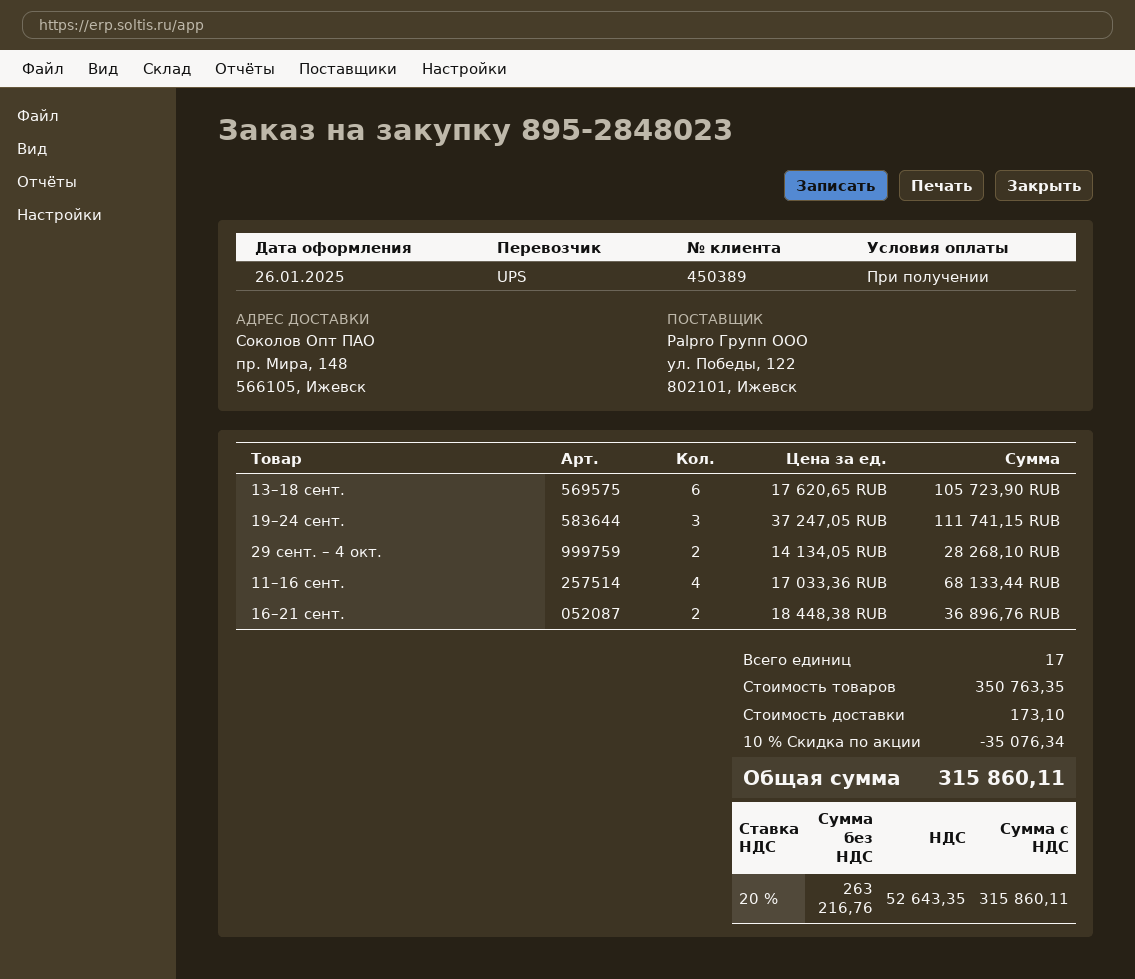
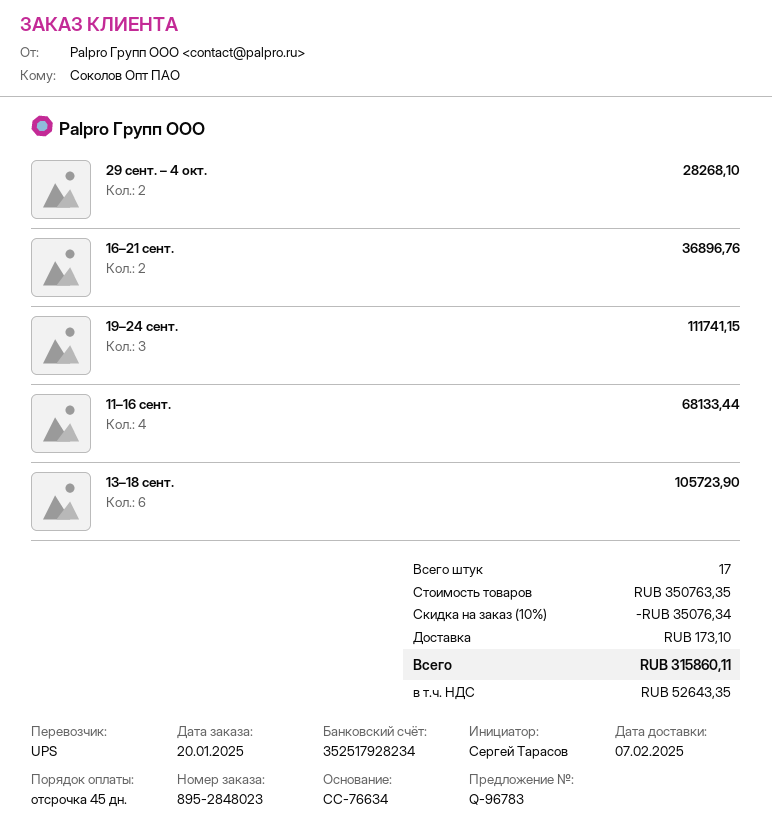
order date: 2025-01-26 -> 2025-01-20
payment terms: on receipt -> 45 days

